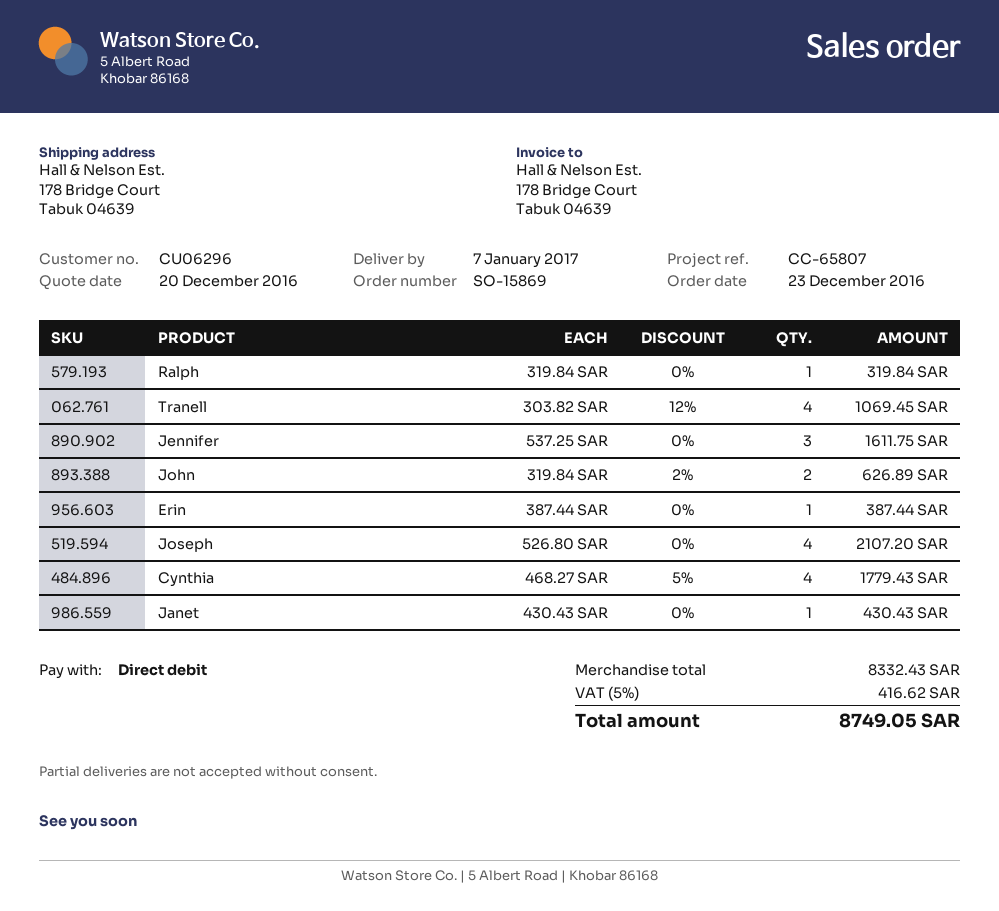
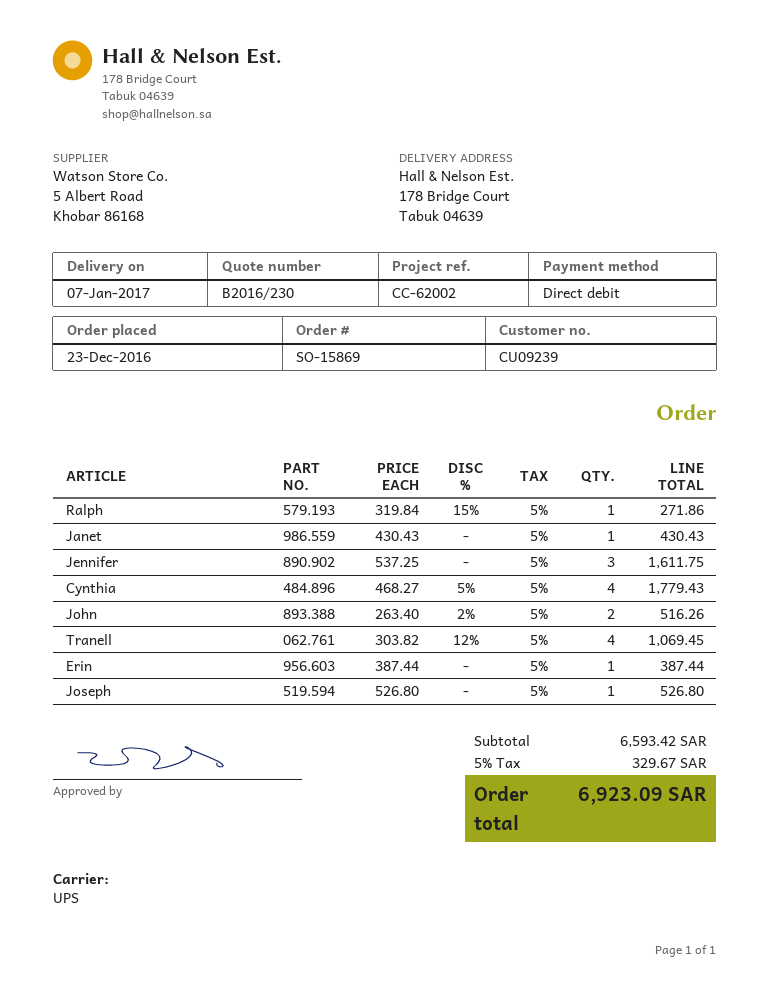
customer number: CU06296 -> CU09239
reference: CC-65807 -> CC-62002
Ralph: 1 x 319.84 = 319.84 -> 1 x 319.84 - 15% = 271.86
John: 2 x 319.84 - 2% = 626.89 -> 2 x 263.40 - 2% = 516.26
Joseph: 4 x 526.80 = 2107.20 -> 1 x 526.80 = 526.80
subtotal: 8332.43 -> 6593.42
tax: 5% = 416.62 -> 5% = 329.67
total: 8749.05 -> 6923.09

